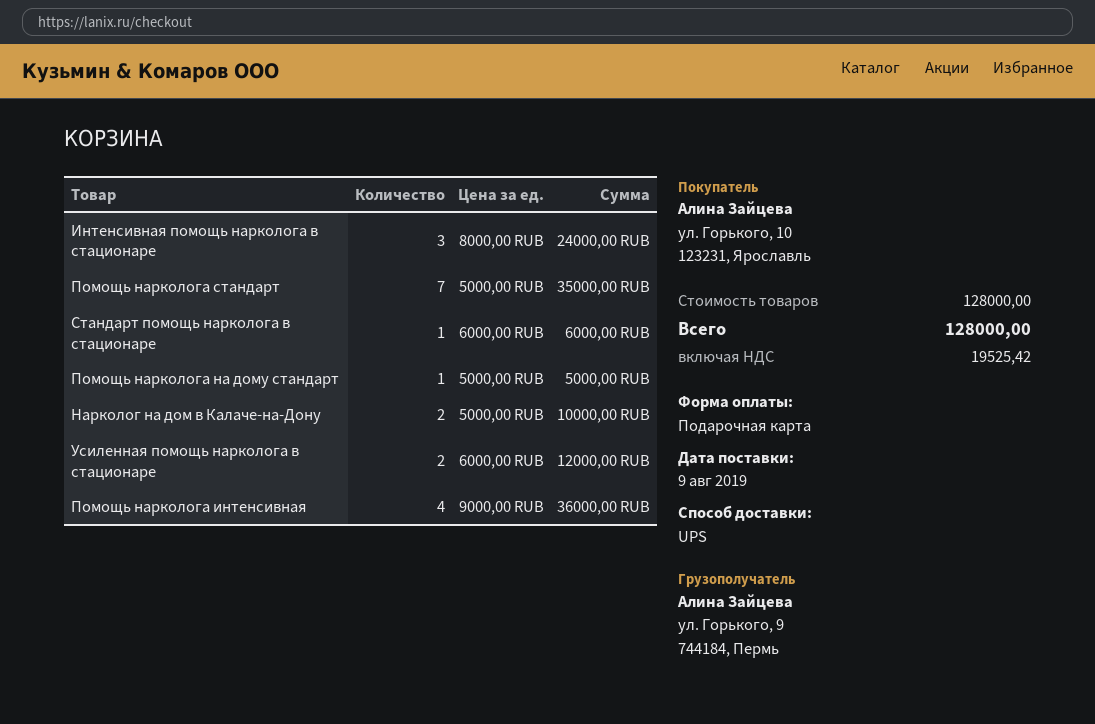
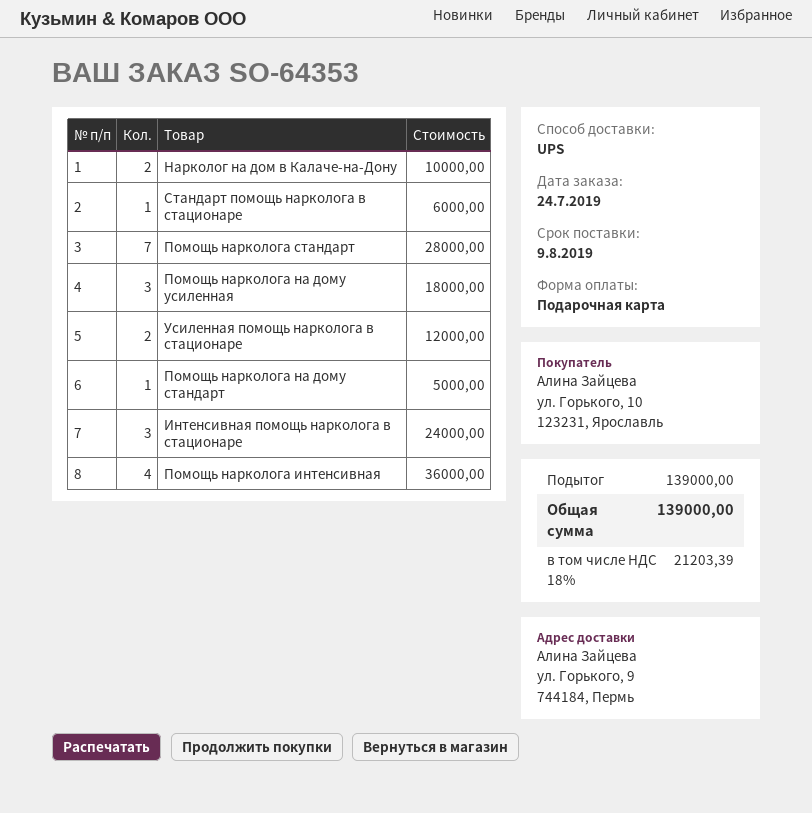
Помощь нарколога стандарт: 7 for 35000.00 -> 7 for 28000.00
Помощь нарколога на дому усиленная: none -> 3 for 18000.00
subtotal: 128000.00 -> 139000.00
tax: 19525.42 -> 21203.39
total: 128000.00 -> 139000.00

